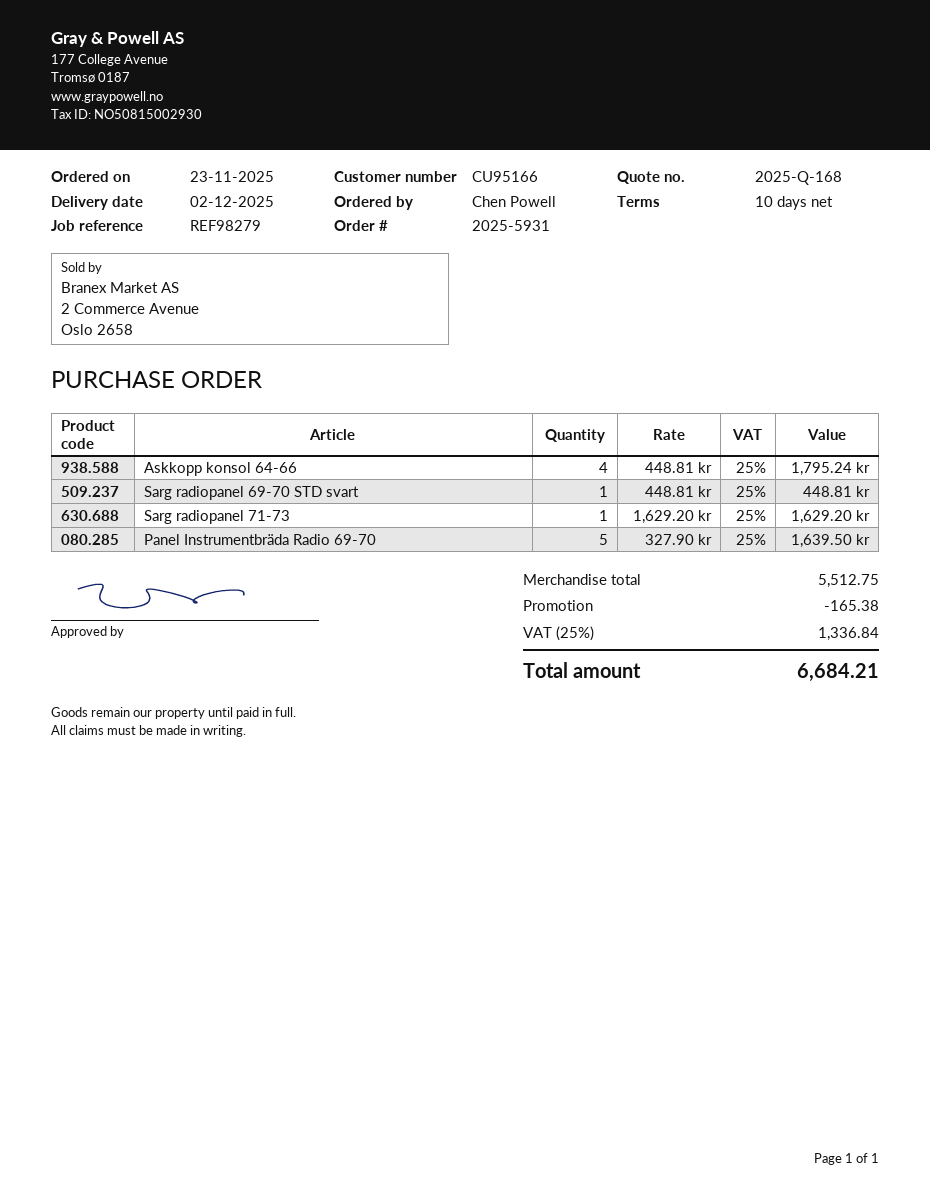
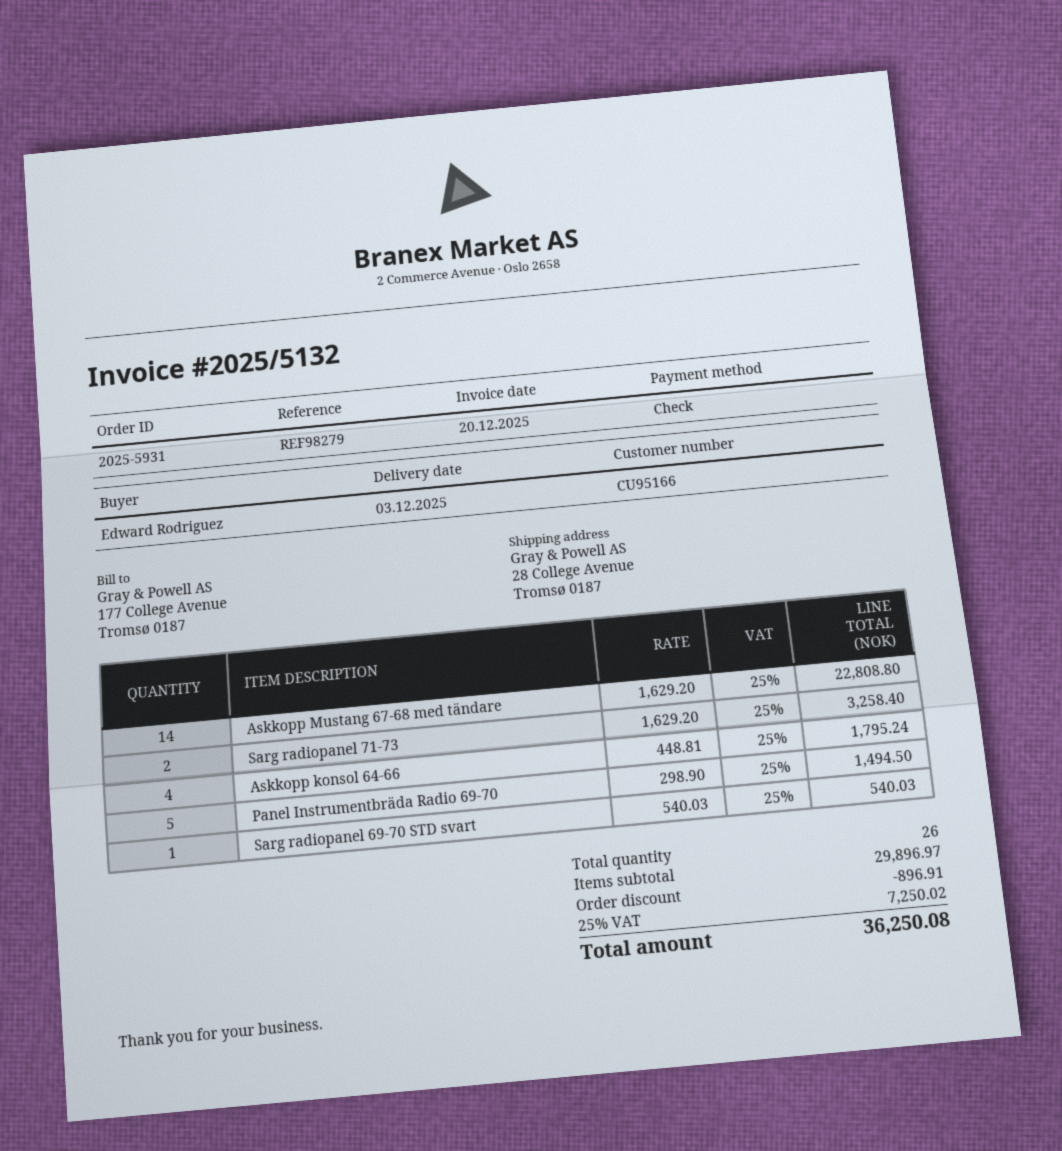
delivery date: 2025-12-02 -> 2025-12-03
ordered by: Chen Powell -> Edward Rodriguez
Sarg radiopanel 69-70 STD svart: 1 x 448.81 = 448.81 -> 1 x 540.03 = 540.03
Sarg radiopanel 71-73: 1 x 1629.20 = 1629.20 -> 2 x 1629.20 = 3258.40
Panel Instrumentbräda Radio 69-70: 5 x 327.90 = 1639.50 -> 5 x 298.90 = 1494.50
Askkopp Mustang 67-68 med tändare: none -> 14 x 1629.20 = 22808.80
subtotal: 5512.75 -> 29896.97
discount: 165.38 -> 896.91
tax: 25% = 1336.84 -> 25% = 7250.02
total: 6684.21 -> 36250.08

